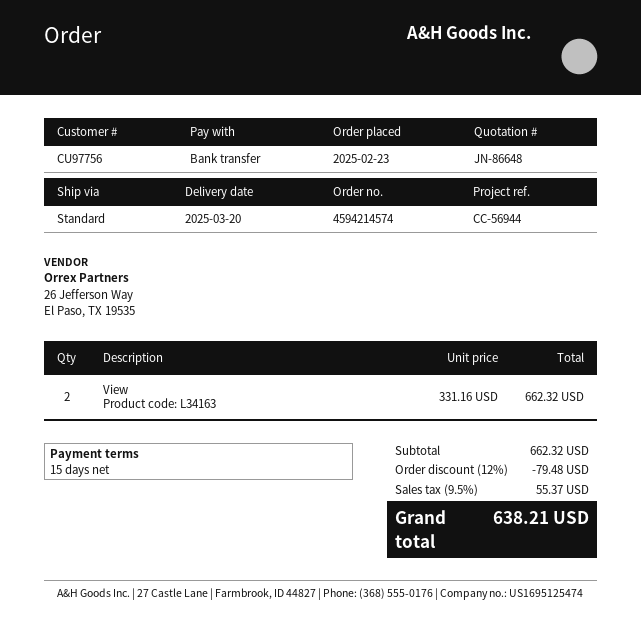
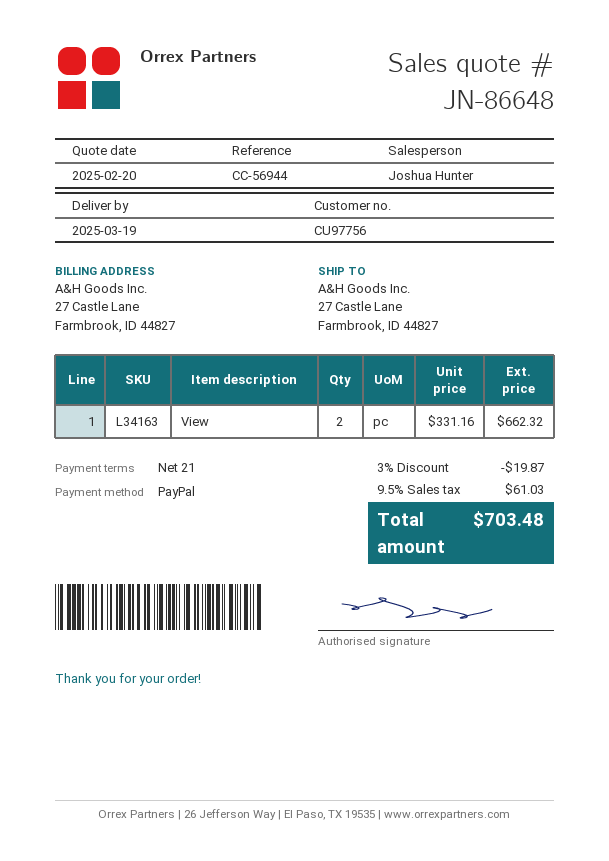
delivery date: 2025-03-20 -> 2025-03-19
payment terms: 15 days -> 21 days
payment method: bank transfer -> PayPal
discount: 12% = 79.48 -> 3% = 19.87
tax: 9.5% = 55.37 -> 9.5% = 61.03
total: 638.21 -> 703.48

